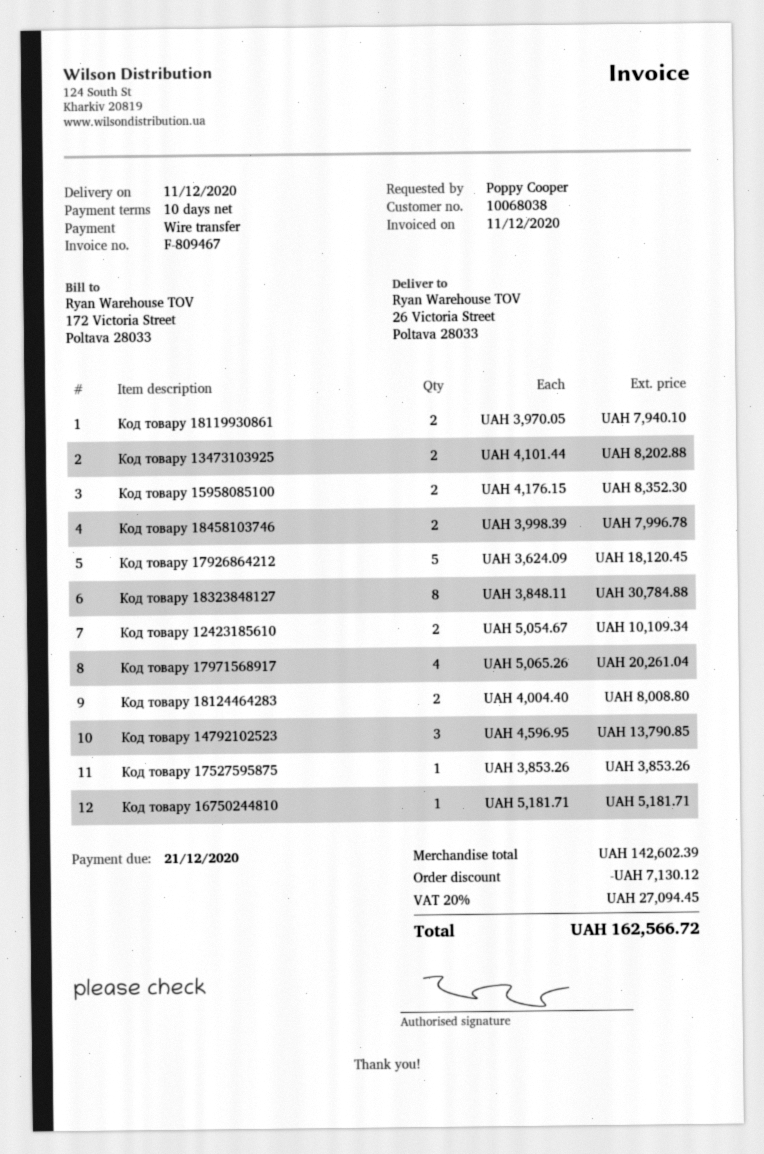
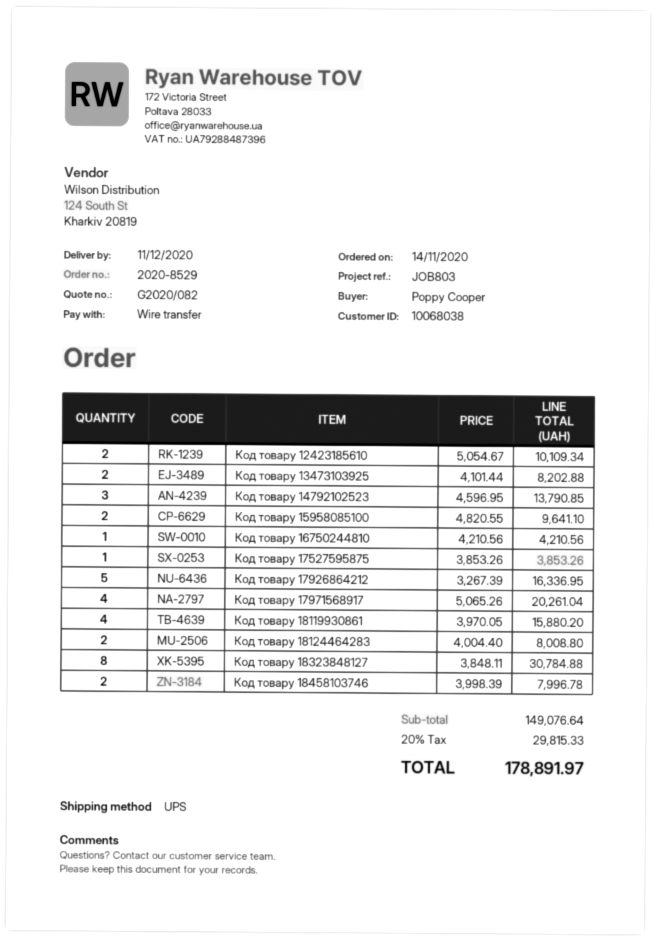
Код товару 18119930861: 2 x 3970.05 = 7940.10 -> 4 x 3970.05 = 15880.20
Код товару 15958085100: 2 x 4176.15 = 8352.30 -> 2 x 4820.55 = 9641.10
Код товару 17926864212: 5 x 3624.09 = 18120.45 -> 5 x 3267.39 = 16336.95
Код товару 16750244810: 1 x 5181.71 = 5181.71 -> 1 x 4210.56 = 4210.56
subtotal: 142602.39 -> 149076.64
discount: 7130.12 -> none
tax: 20% = 27094.45 -> 20% = 29815.33
total: 162566.72 -> 178891.97

